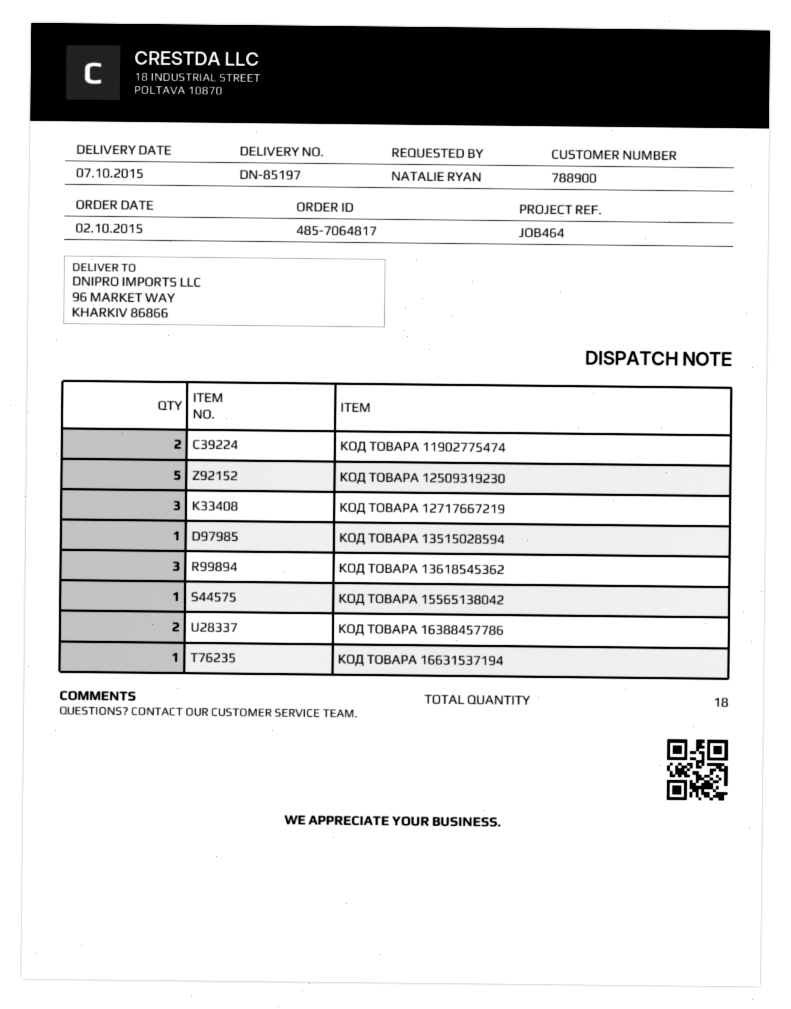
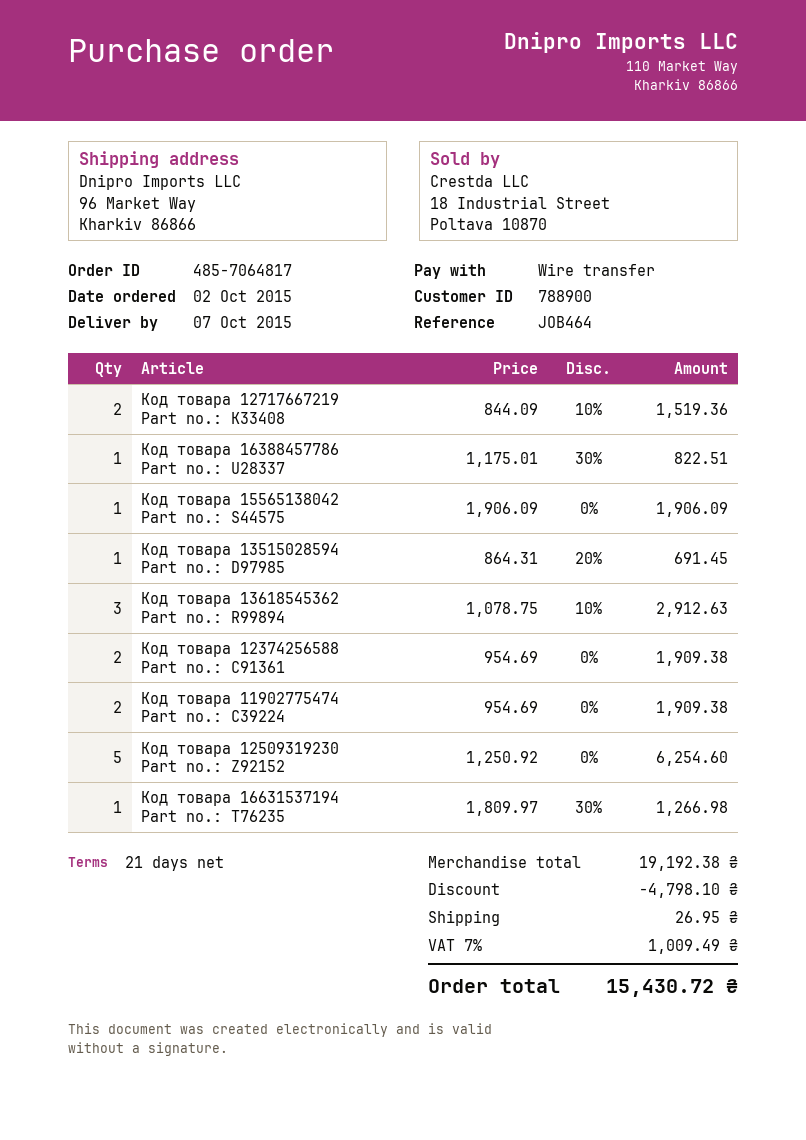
КОД ТОВАРА 12717667219: 3 -> 2
КОД ТОВАРА 16388457786: 2 -> 1
Код товара 12374256588: none -> 2

